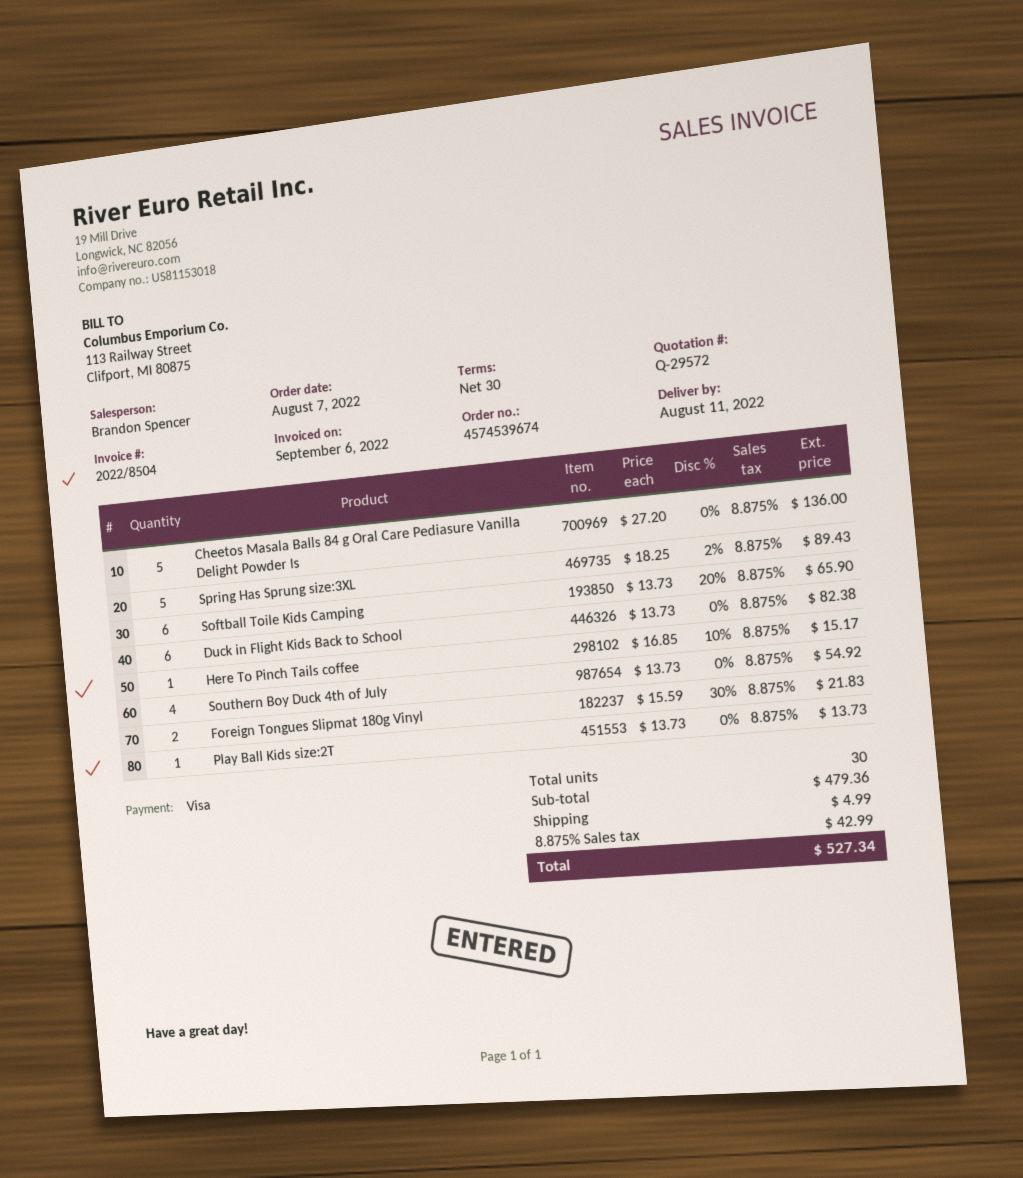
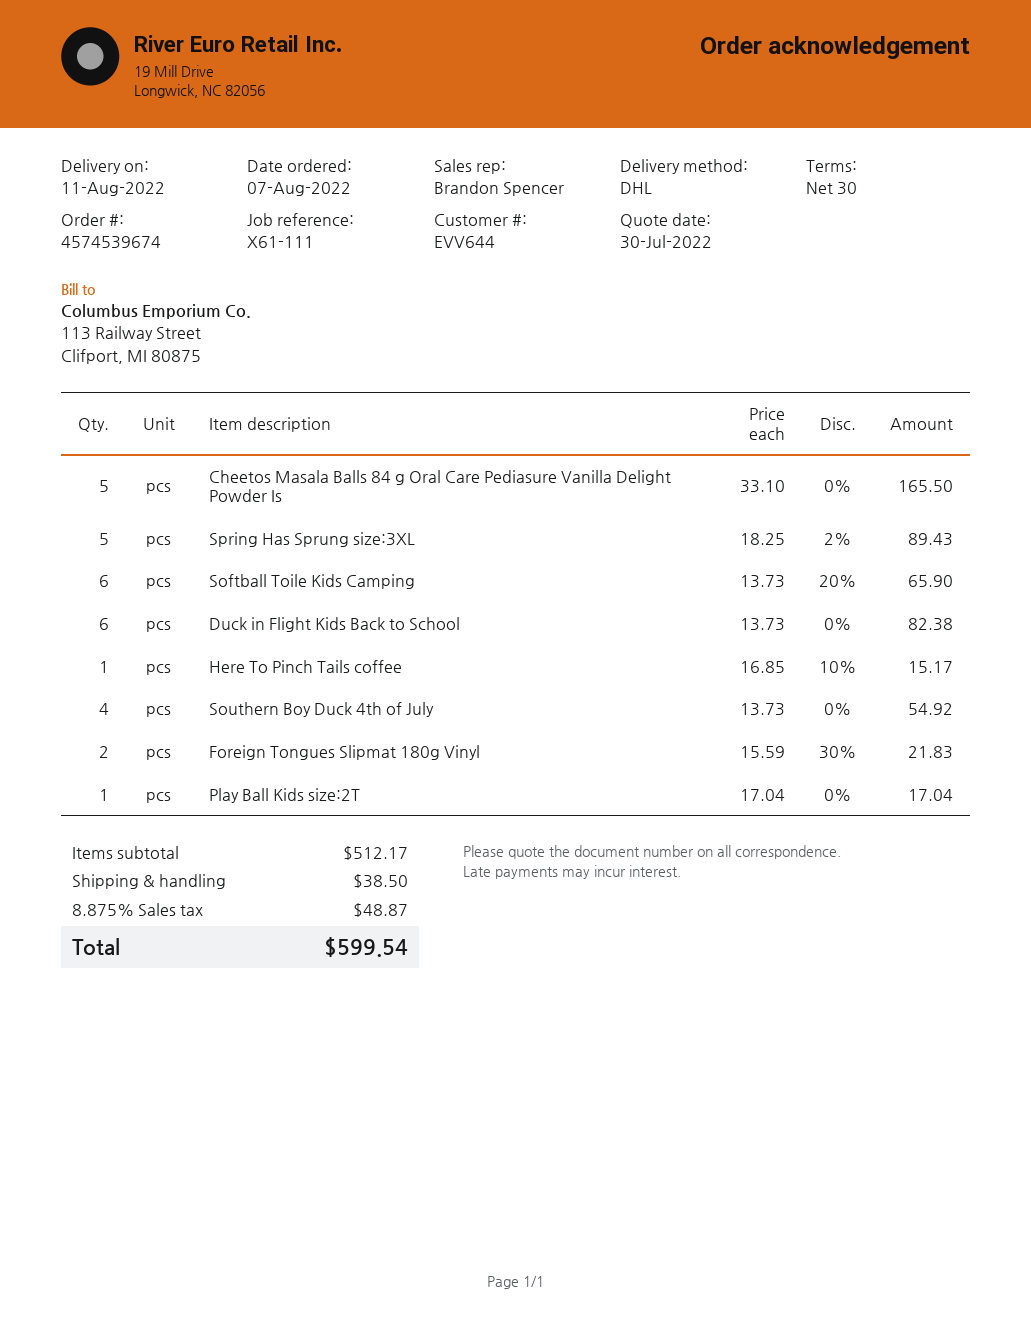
Cheetos Masala Balls 84 g Oral Care Pediasure Vanilla Delight Powder Is: 5 x 27.20 = 136.00 -> 5 x 33.10 = 165.50
Play Ball Kids size:2T: 1 x 13.73 = 13.73 -> 1 x 17.04 = 17.04
subtotal: 479.36 -> 512.17
shipping: 4.99 -> 38.50
tax: 8.875% = 42.99 -> 8.875% = 48.87
total: 527.34 -> 599.54

